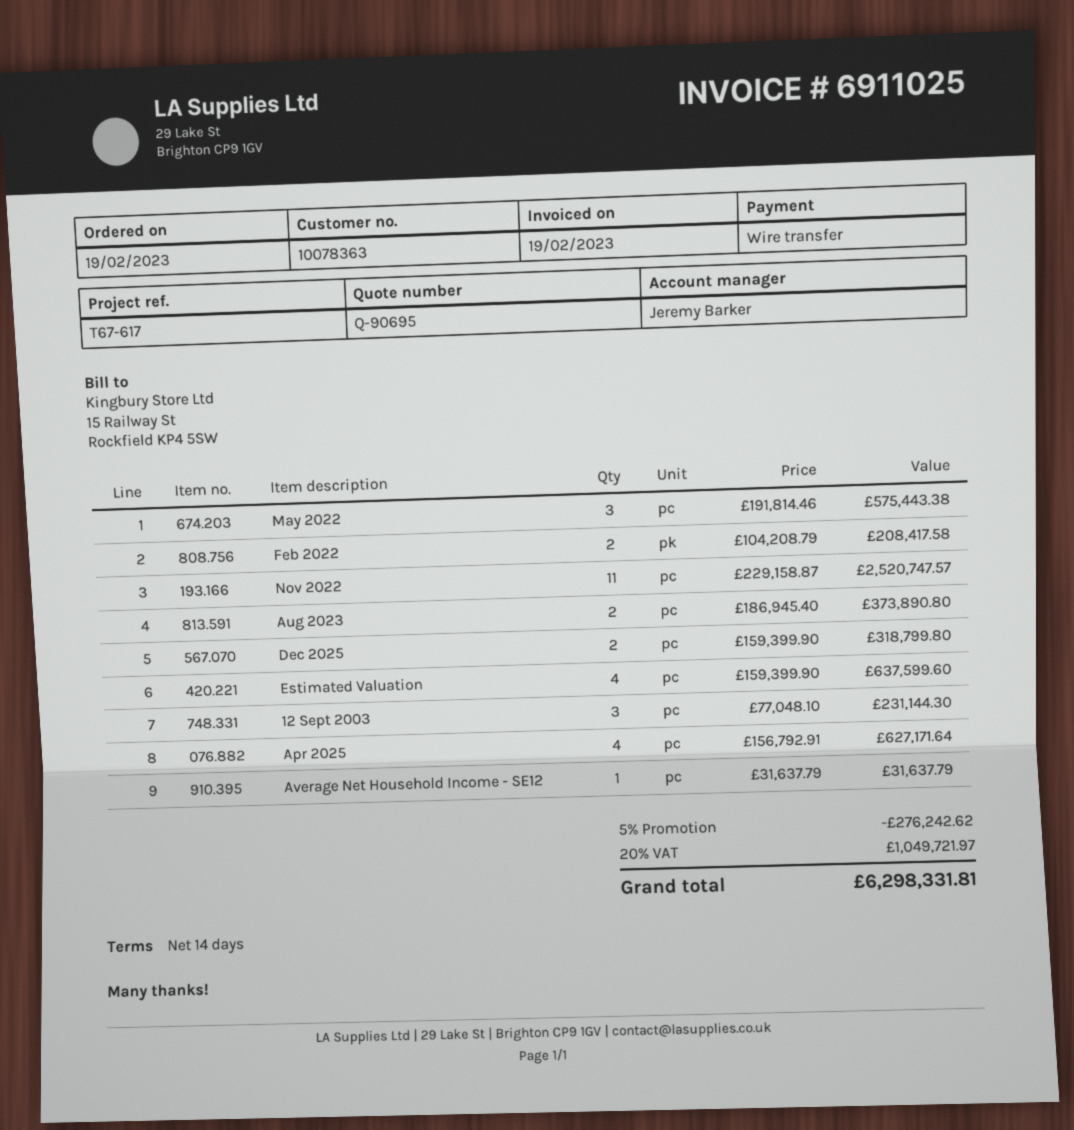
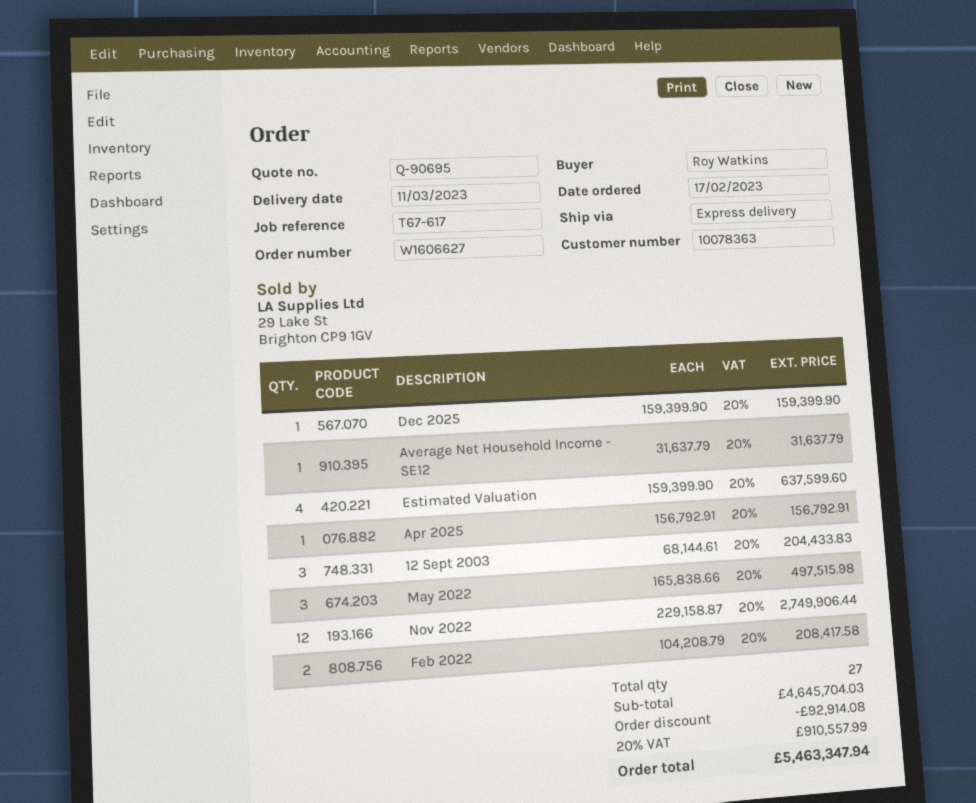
order date: 2023-02-19 -> 2023-02-17
May 2022: 3 x 191814.46 = 575443.38 -> 3 x 165838.66 = 497515.98
Nov 2022: 11 x 229158.87 = 2520747.57 -> 12 x 229158.87 = 2749906.44
Aug 2023: 2 x 186945.40 = 373890.80 -> none
Dec 2025: 2 x 159399.90 = 318799.80 -> 1 x 159399.90 = 159399.90
12 Sept 2003: 3 x 77048.10 = 231144.30 -> 3 x 68144.61 = 204433.83
Apr 2025: 4 x 156792.91 = 627171.64 -> 1 x 156792.91 = 156792.91
discount: 276242.62 -> 92914.08
tax: 20% = 1049721.97 -> 20% = 910557.99
total: 6298331.81 -> 5463347.94

